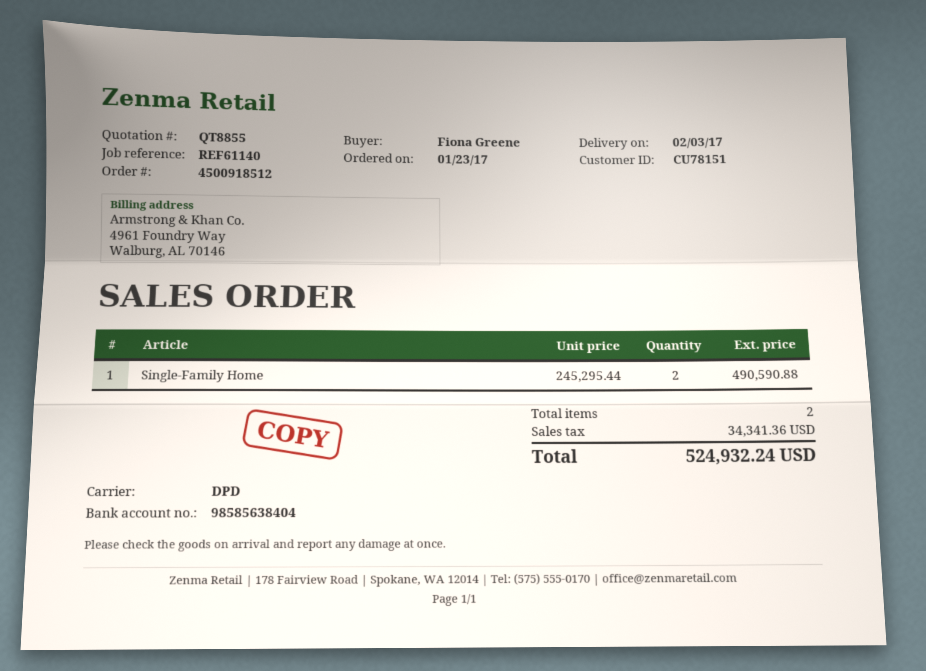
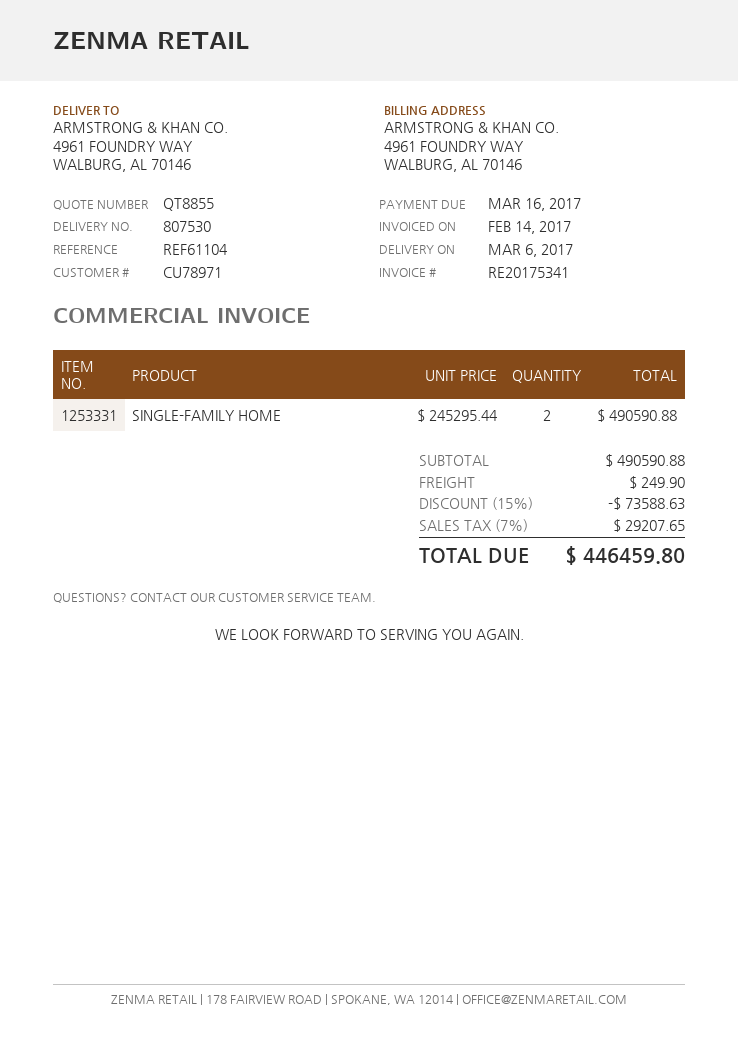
delivery date: 2017-02-03 -> 2017-03-06
customer number: CU78151 -> CU78971
reference: REF61140 -> REF61104
discount: none -> 15% = 73588.63
shipping: none -> 249.90
tax: 34341.36 -> 29207.65
total: 524932.24 -> 446459.80

